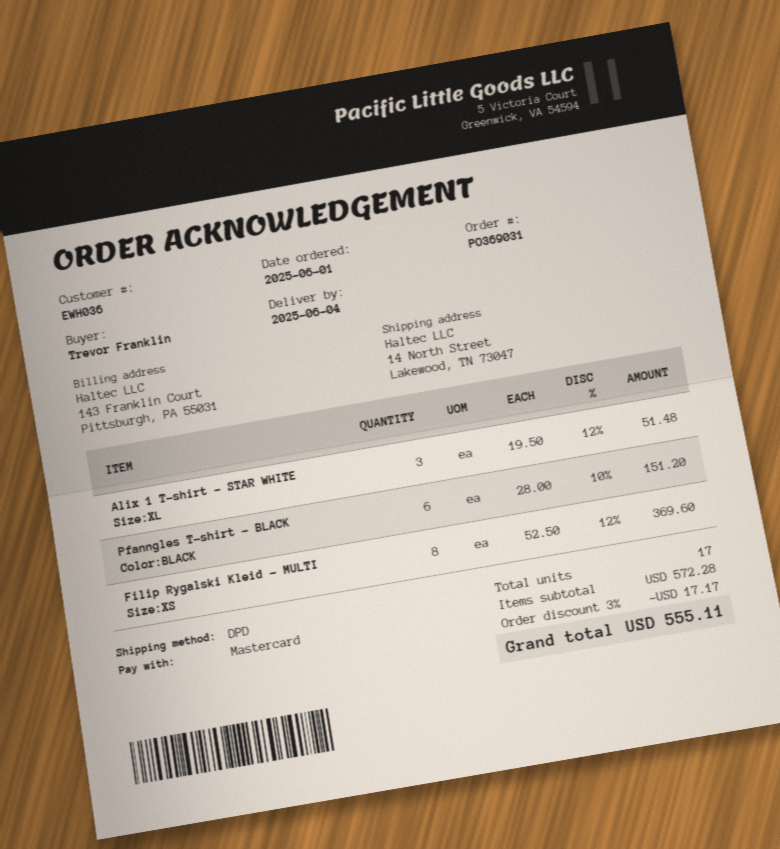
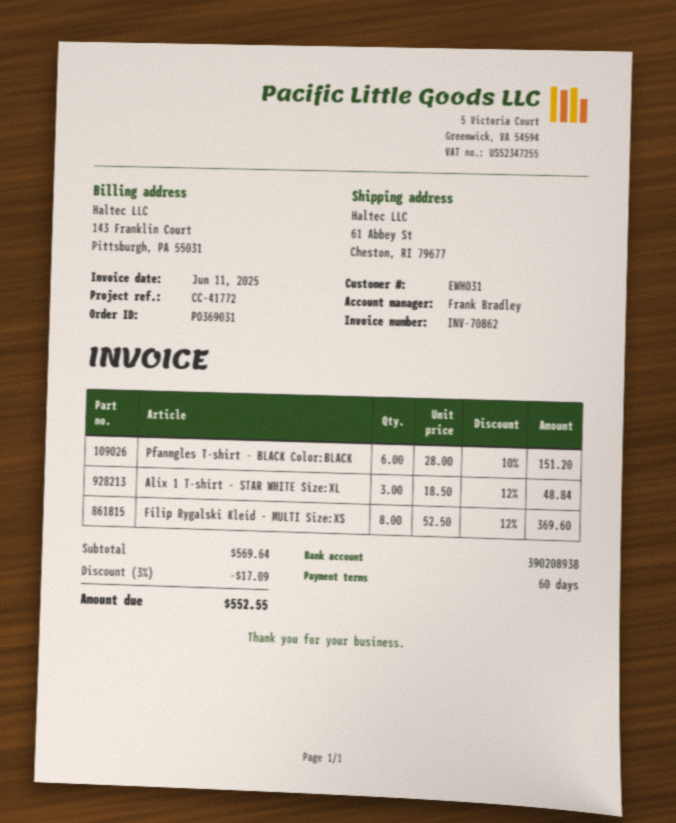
customer number: EWH036 -> EWH031
ship to: 14 North Street, Lakewood, TN 73047 -> 61 Abbey St, Cheston, RI 79677
Alix 1 T-shirt - STAR WHITE Size:XL: 3 x 19.50 - 12% = 51.48 -> 3 x 18.50 - 12% = 48.84
subtotal: 572.28 -> 569.64
discount: 3% = 17.17 -> 3% = 17.09
total: 555.11 -> 552.55

